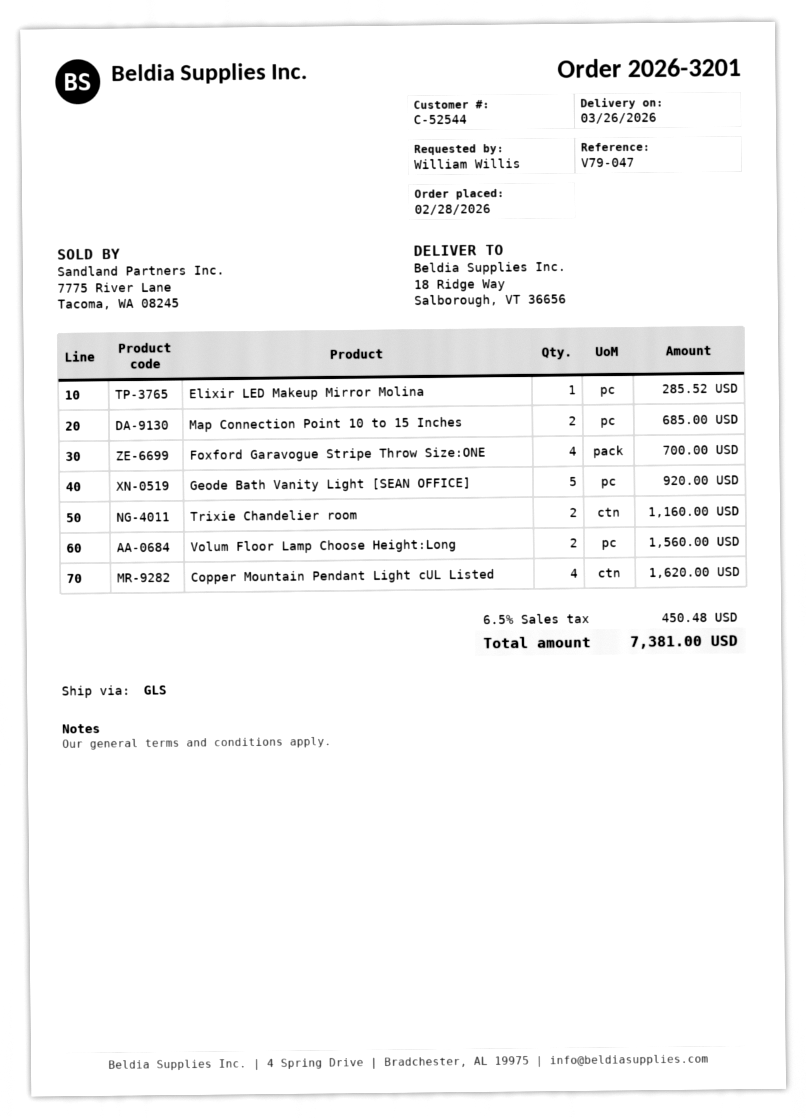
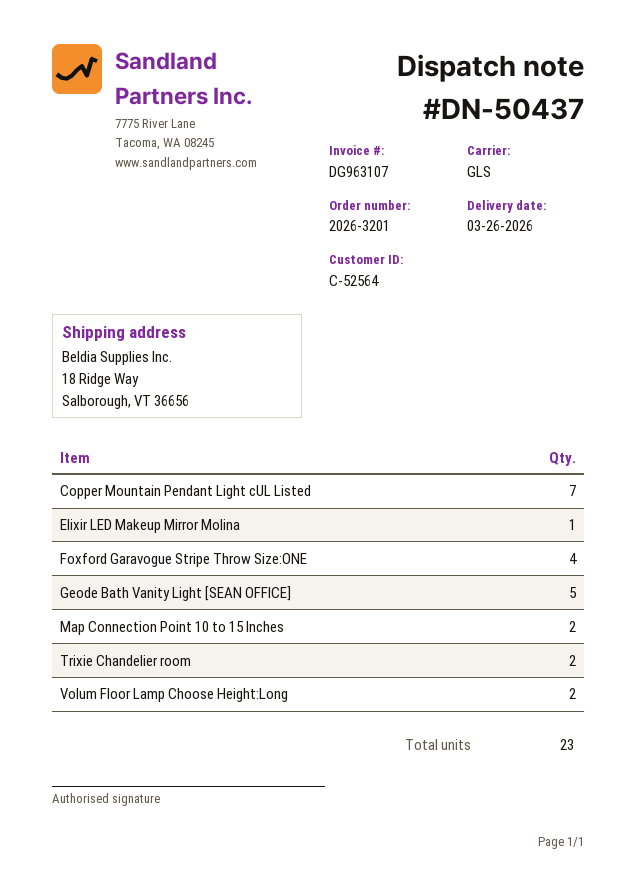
customer number: C-52544 -> C-52564
Copper Mountain Pendant Light cUL Listed: 4 -> 7

